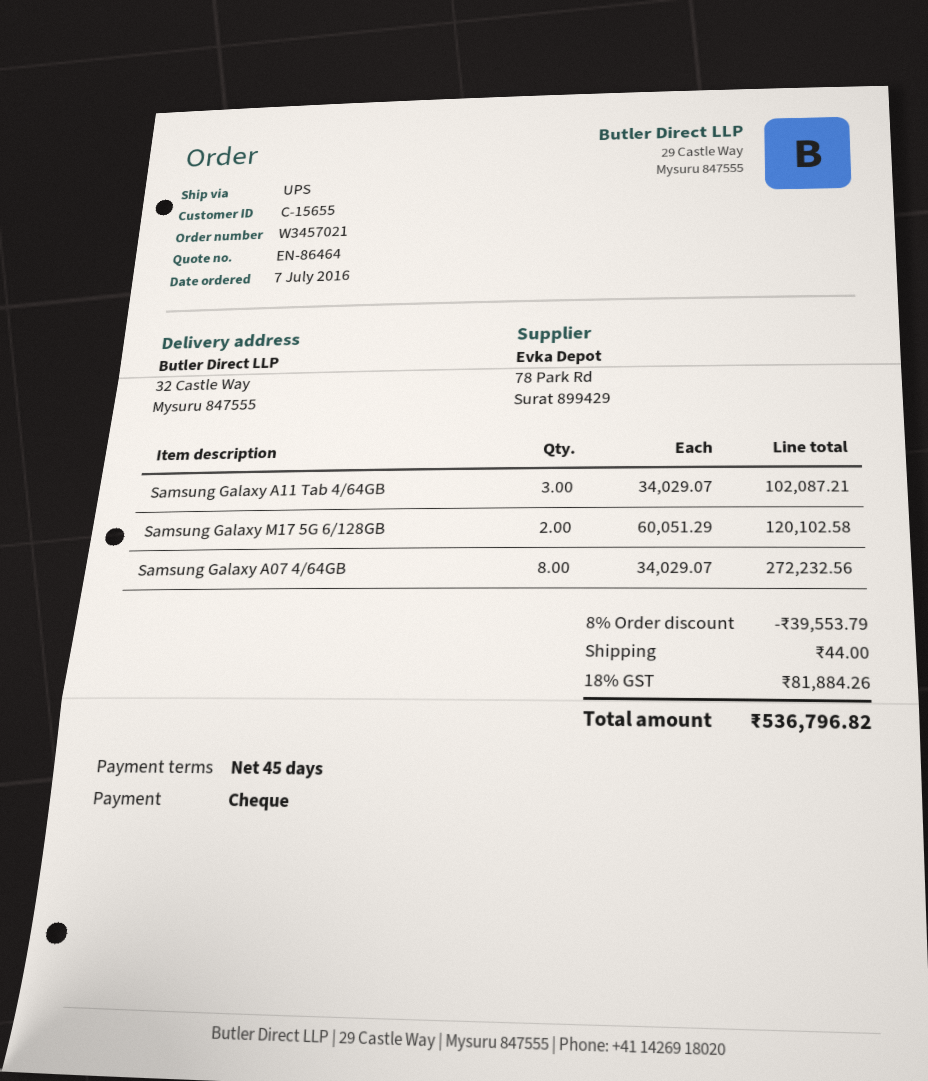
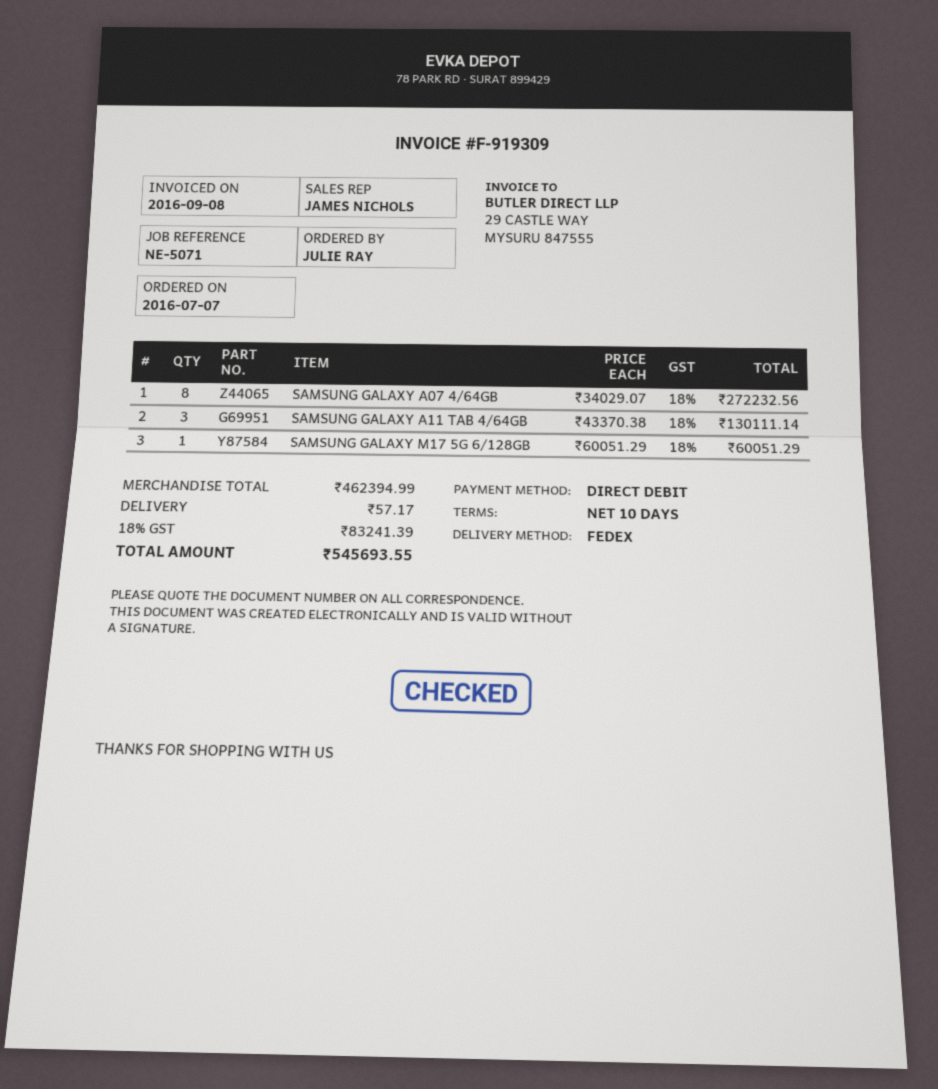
payment terms: 45 days -> 10 days
payment method: cheque -> direct debit
shipping method: UPS -> FedEx
Samsung Galaxy A11 Tab 4/64GB: 3 x 34029.07 = 102087.21 -> 3 x 43370.38 = 130111.14
Samsung Galaxy M17 5G 6/128GB: 2 x 60051.29 = 120102.58 -> 1 x 60051.29 = 60051.29
discount: 8% = 39553.79 -> none
shipping: 44.00 -> 57.17
tax: 18% = 81884.26 -> 18% = 83241.39
total: 536796.82 -> 545693.55

